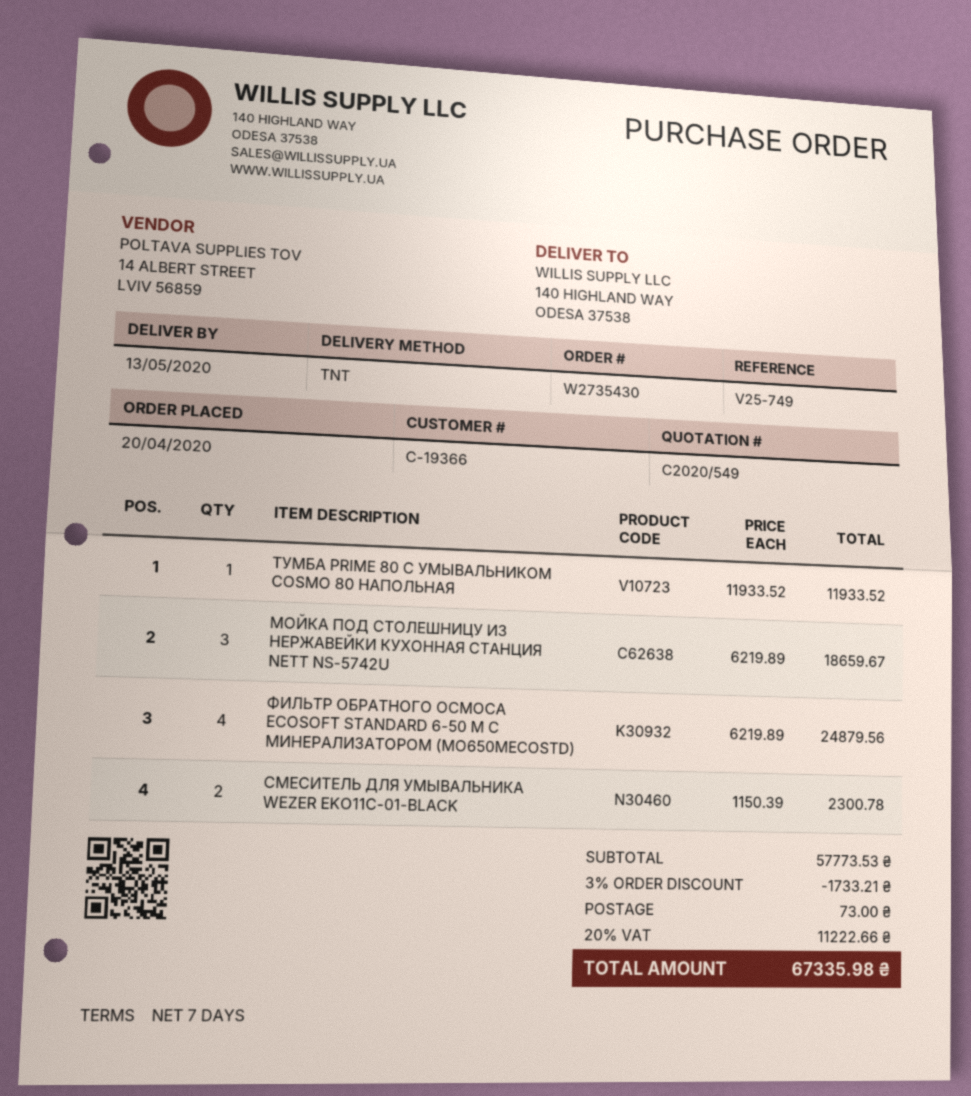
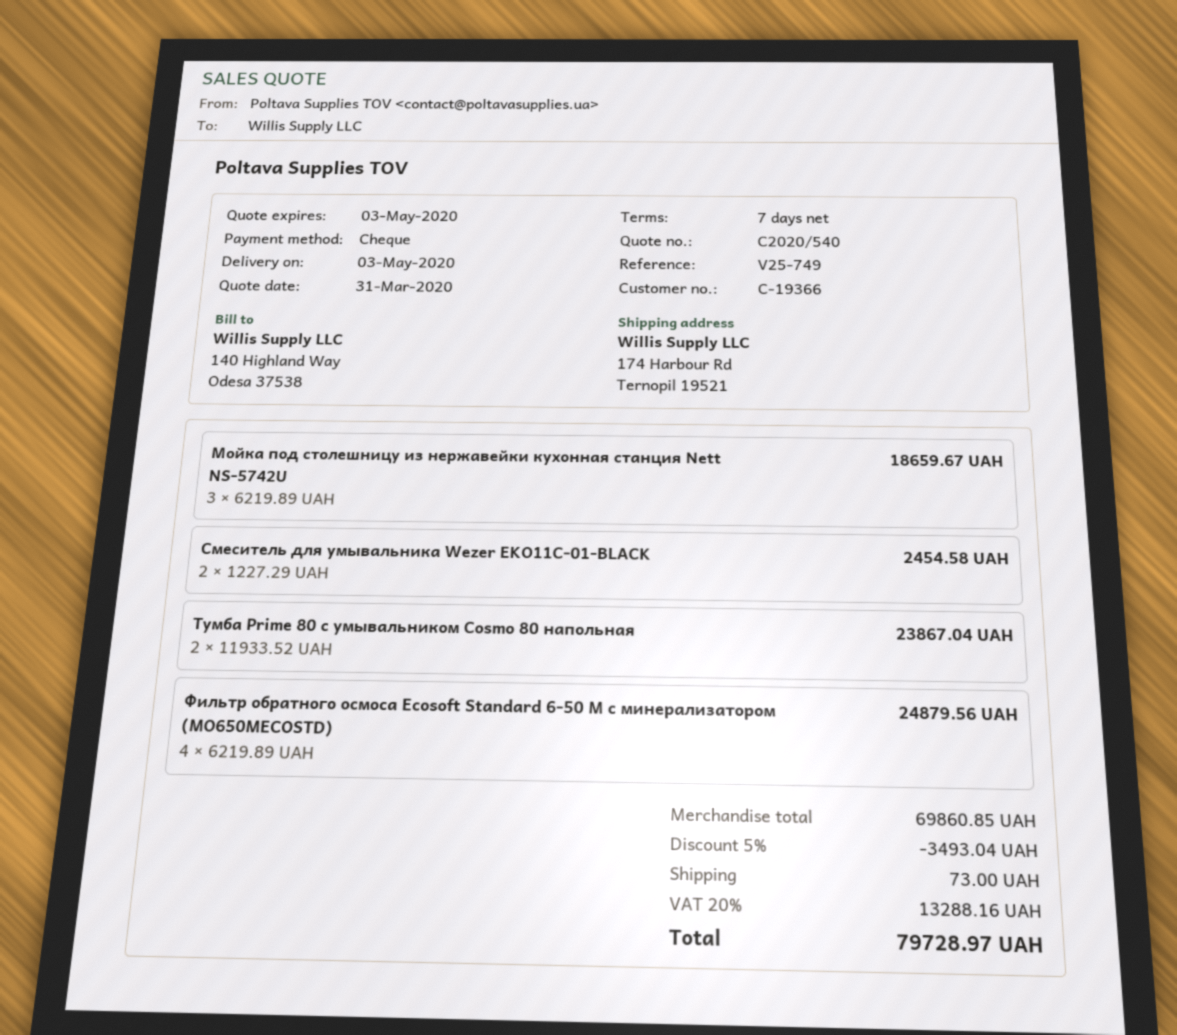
quote number: C2020/549 -> C2020/540
delivery date: 2020-05-13 -> 2020-05-03
ship to: 140 HIGHLAND WAY, ODESA 37538 -> 174 Harbour Rd, Ternopil 19521
ТУМБА PRIME 80 С УМЫВАЛЬНИКОМ COSMO 80 НАПОЛЬНАЯ: 1 x 11933.52 = 11933.52 -> 2 x 11933.52 = 23867.04
СМЕСИТЕЛЬ ДЛЯ УМЫВАЛЬНИКА WEZER EKO11C-01-BLACK: 2 x 1150.39 = 2300.78 -> 2 x 1227.29 = 2454.58
subtotal: 57773.53 -> 69860.85
discount: 3% = 1733.21 -> 5% = 3493.04
tax: 20% = 11222.66 -> 20% = 13288.16
total: 67335.98 -> 79728.97

